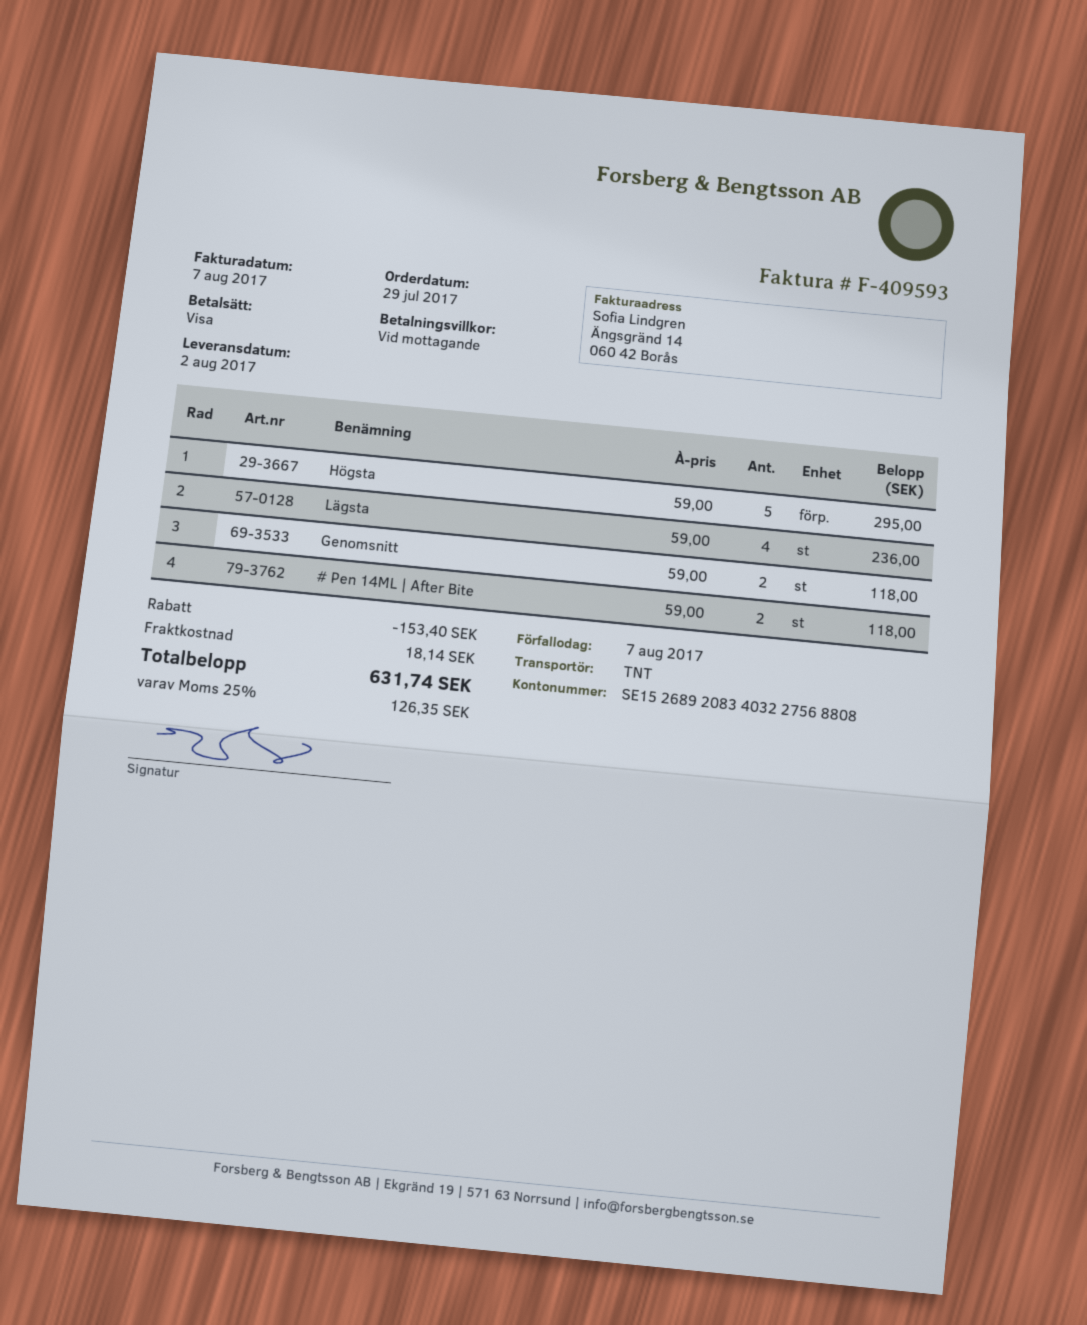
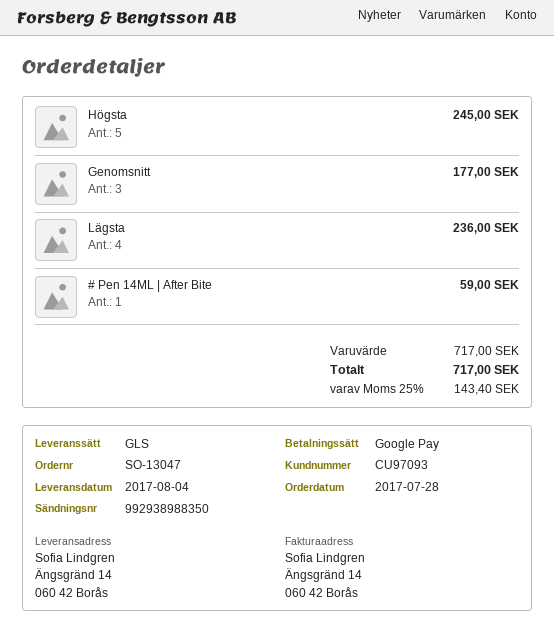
order date: 2017-07-29 -> 2017-07-28
delivery date: 2017-08-02 -> 2017-08-04
payment method: Visa -> Google Pay
shipping method: TNT -> GLS
Högsta: 5 for 295.00 -> 5 for 245.00
Genomsnitt: 2 for 118.00 -> 3 for 177.00
# Pen 14ML | After Bite: 2 for 118.00 -> 1 for 59.00
discount: 153.40 -> none
shipping: 18.14 -> none
tax: 25% = 126.35 -> 25% = 143.40
total: 631.74 -> 717.00

